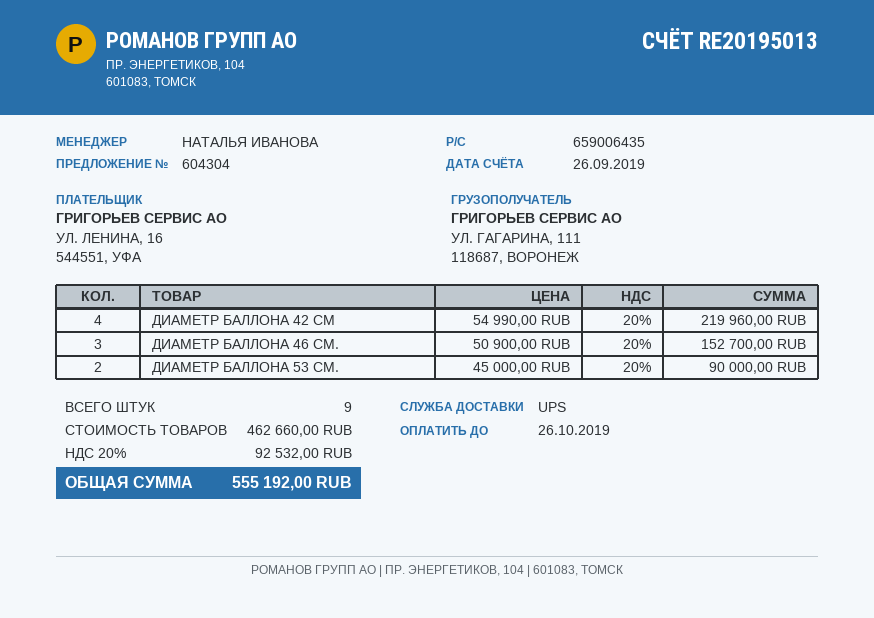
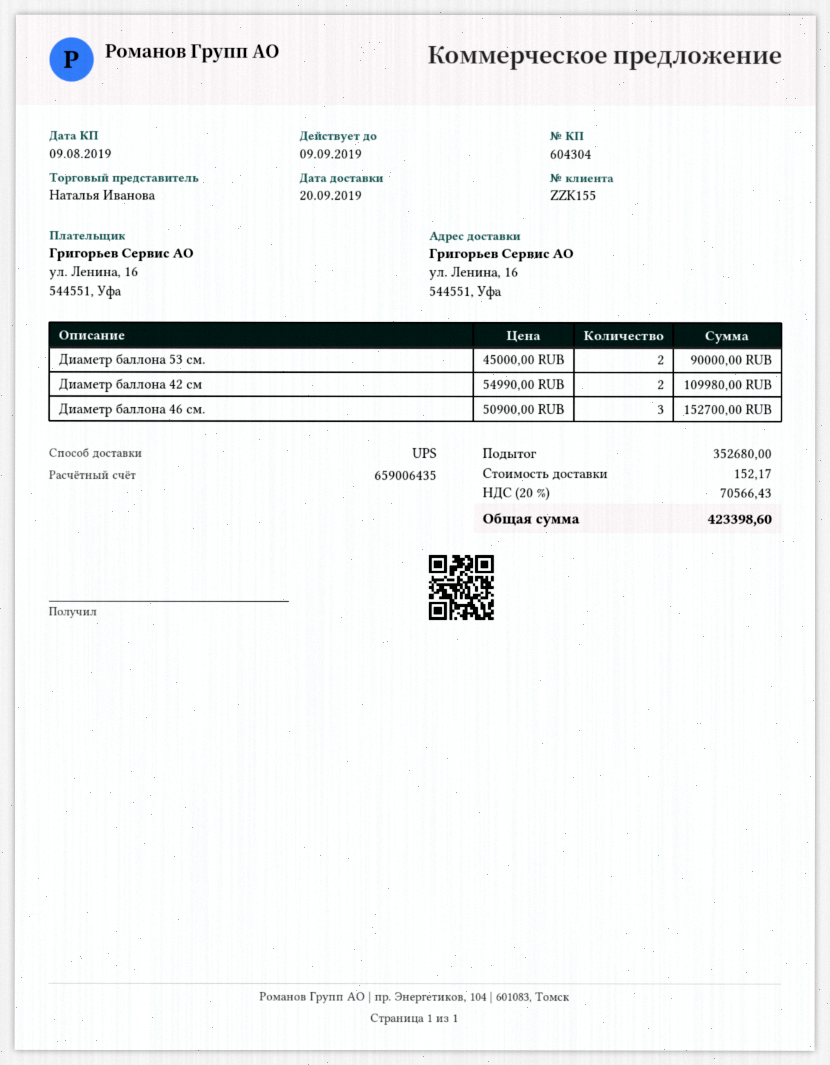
ship to: УЛ. ГАГАРИНА, 111, 118687, ВОРОНЕЖ -> ул. Ленина, 16, 544551, Уфа
ДИАМЕТР БАЛЛОНА 42 СМ: 4 x 54990.00 = 219960.00 -> 2 x 54990.00 = 109980.00
subtotal: 462660.00 -> 352680.00
shipping: none -> 152.17
tax: 20% = 92532.00 -> 20% = 70566.43
total: 555192.00 -> 423398.60

